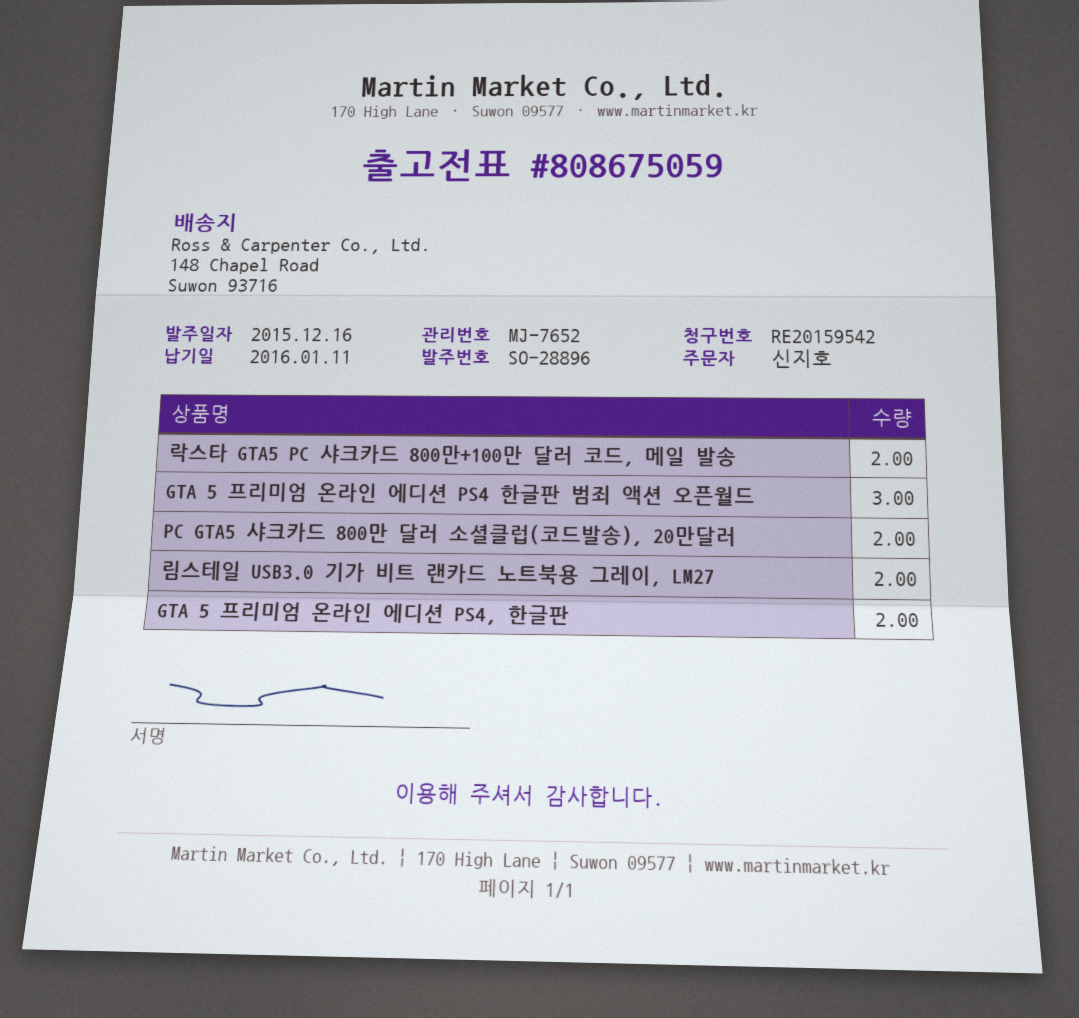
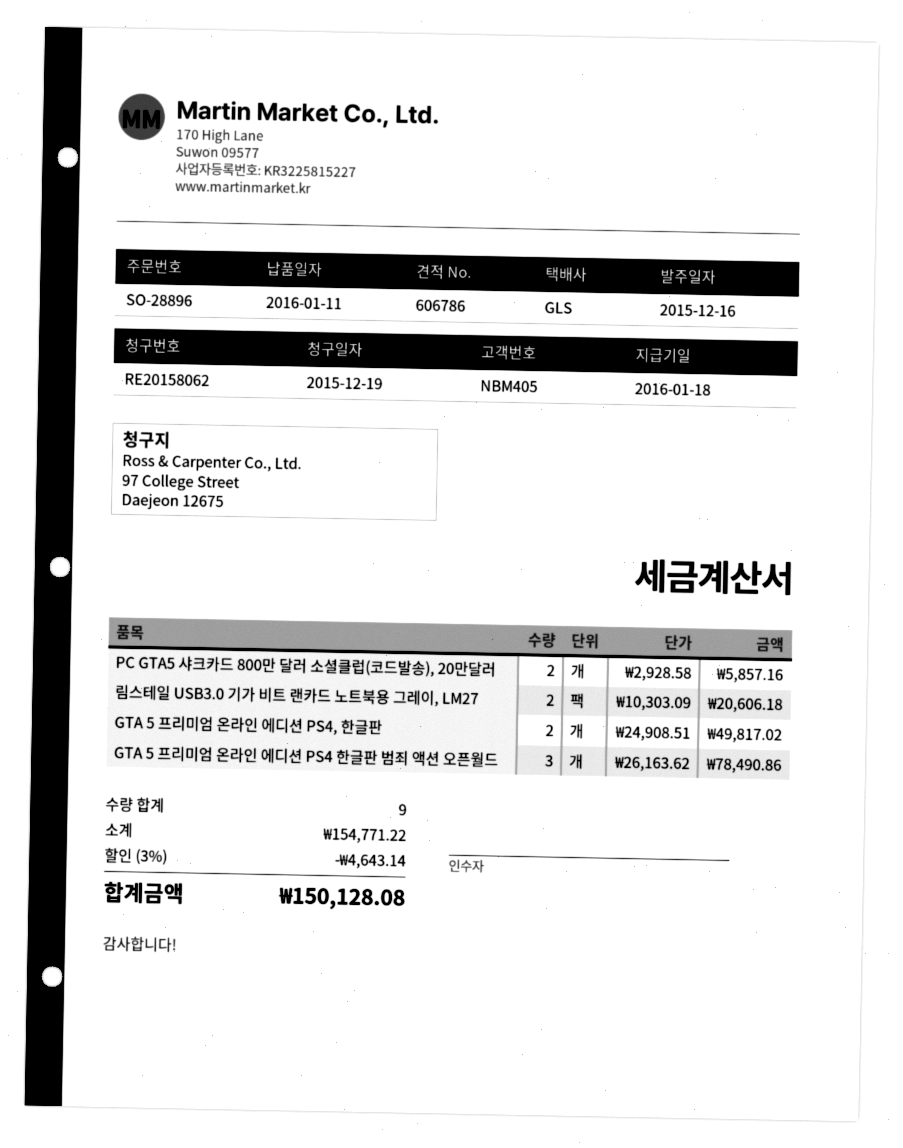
invoice number: RE20159542 -> RE20158062
락스타 GTA5 PC 샤크카드 800만+100만 달러 코드, 메일 발송: 2 -> none

